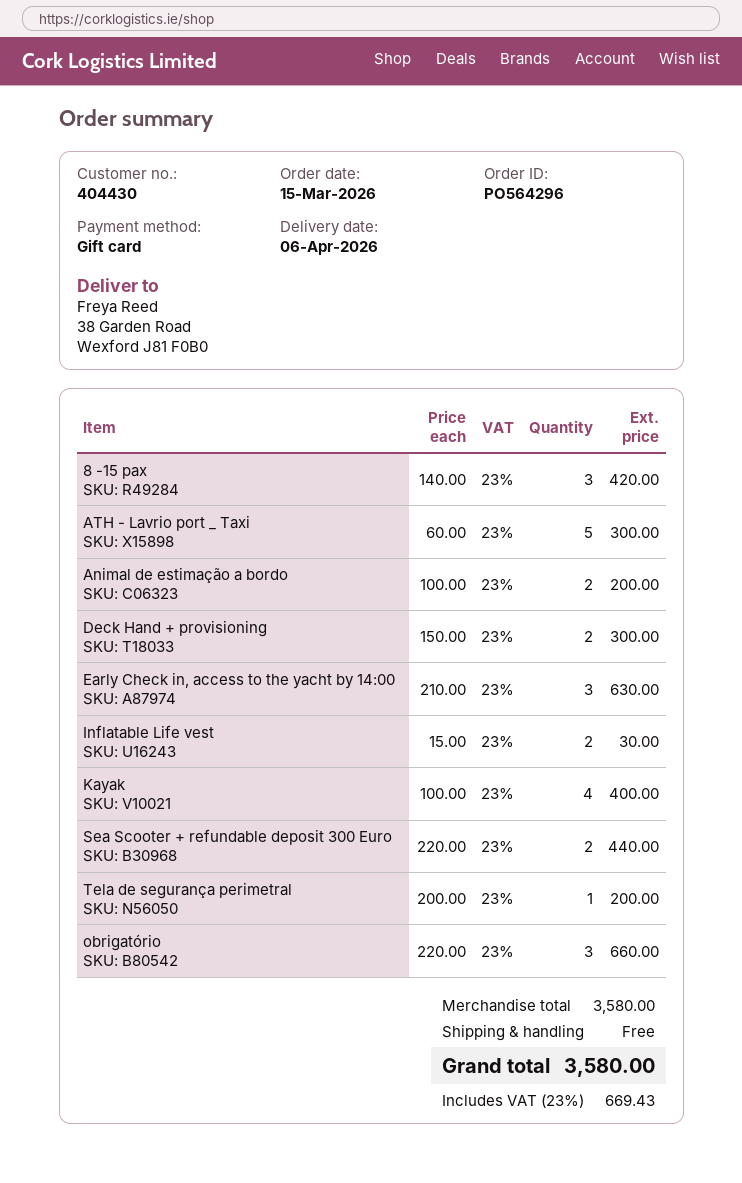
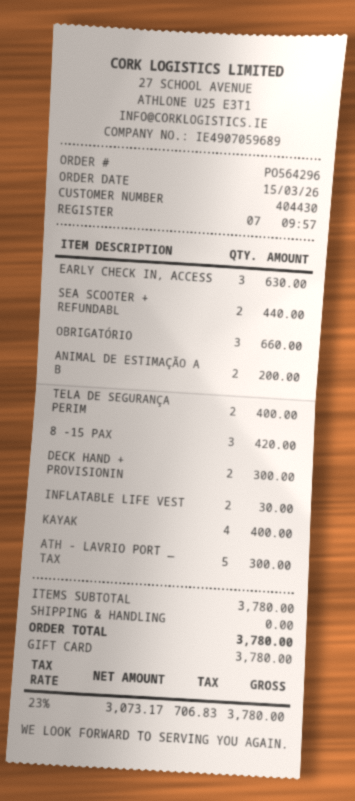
Tela de segurança perimetral: 1 for 200.00 -> 2 for 400.00
subtotal: 3580.00 -> 3780.00
tax: 23% = 669.43 -> 23% = 706.83
total: 3580.00 -> 3780.00

